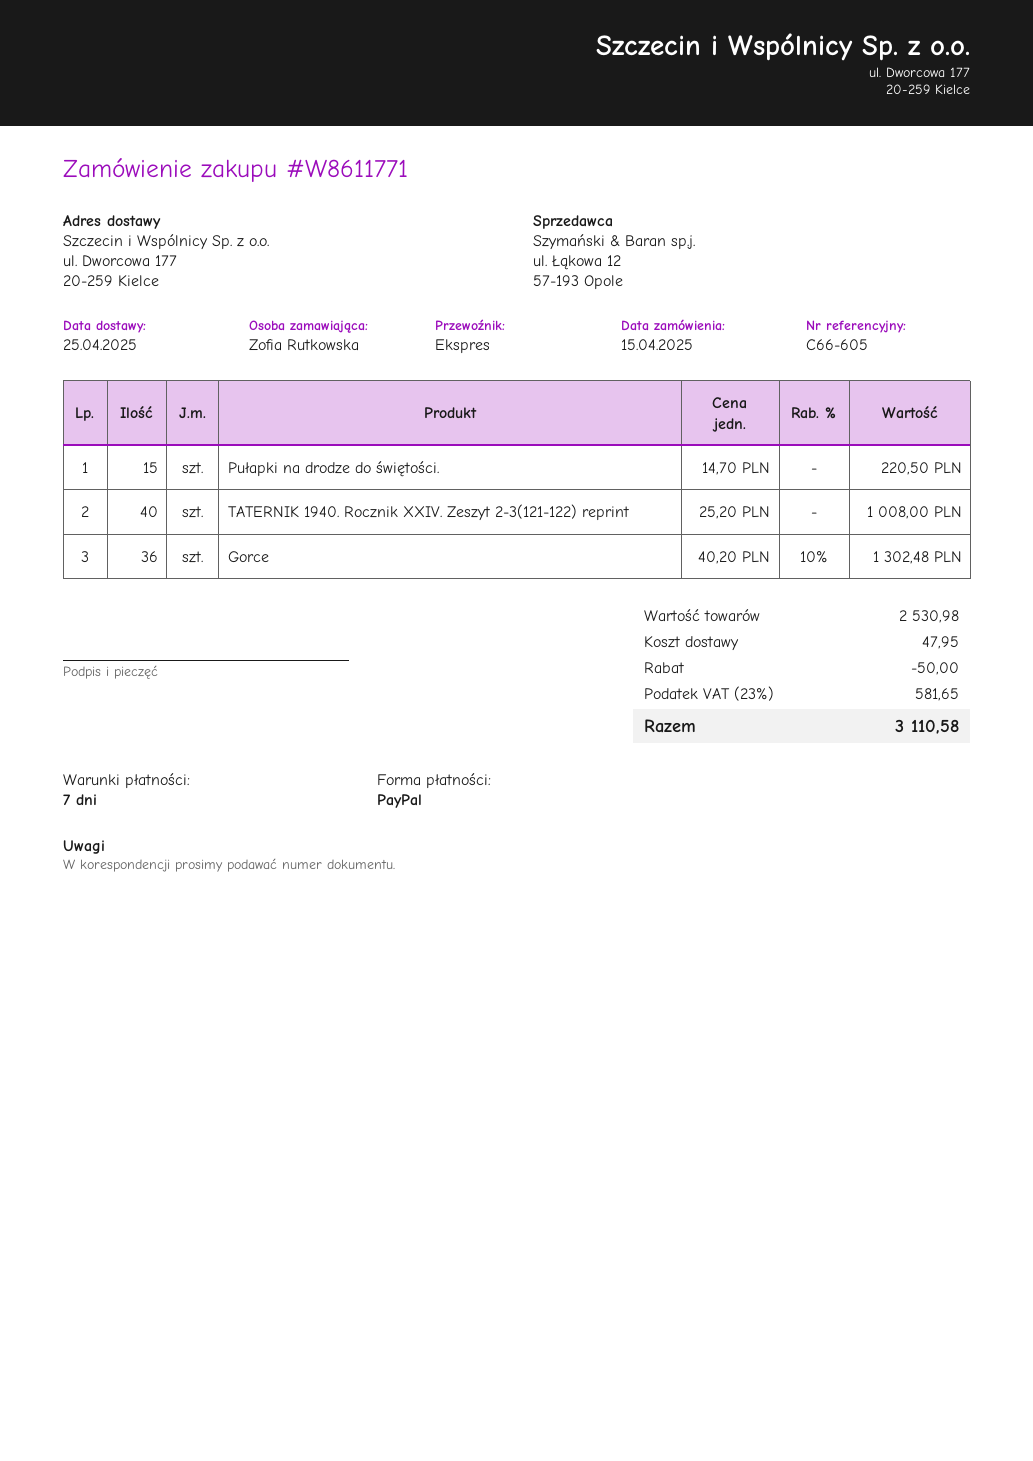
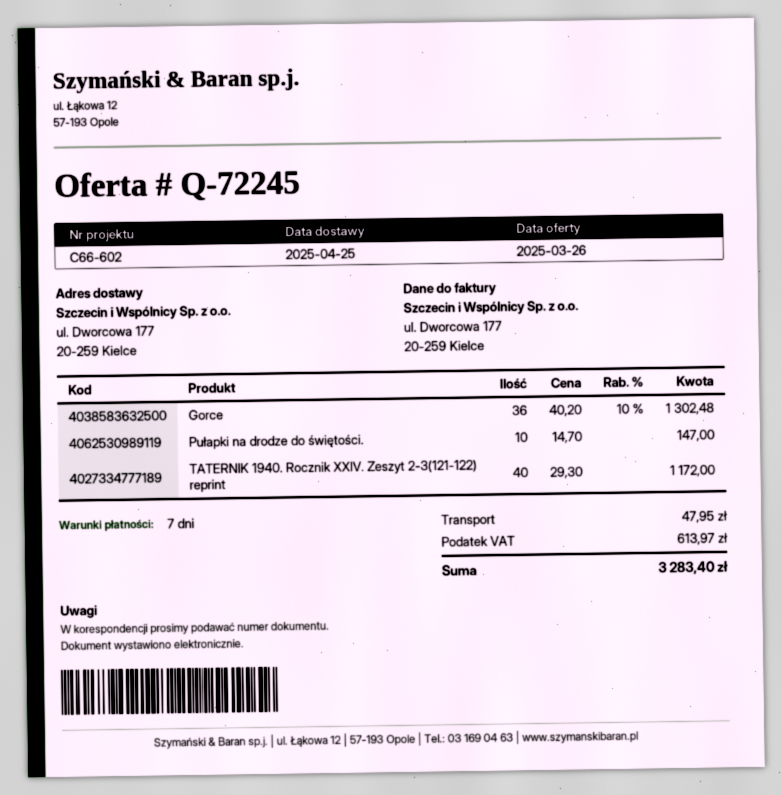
reference: C66-605 -> C66-602
Pułapki na drodze do świętości.: 15 x 14.70 = 220.50 -> 10 x 14.70 = 147.00
TATERNIK 1940. Rocznik XXIV. Zeszyt 2-3(121-122) reprint: 40 x 25.20 = 1008.00 -> 40 x 29.30 = 1172.00
discount: 50.00 -> none
tax: 581.65 -> 613.97
total: 3110.58 -> 3283.40

